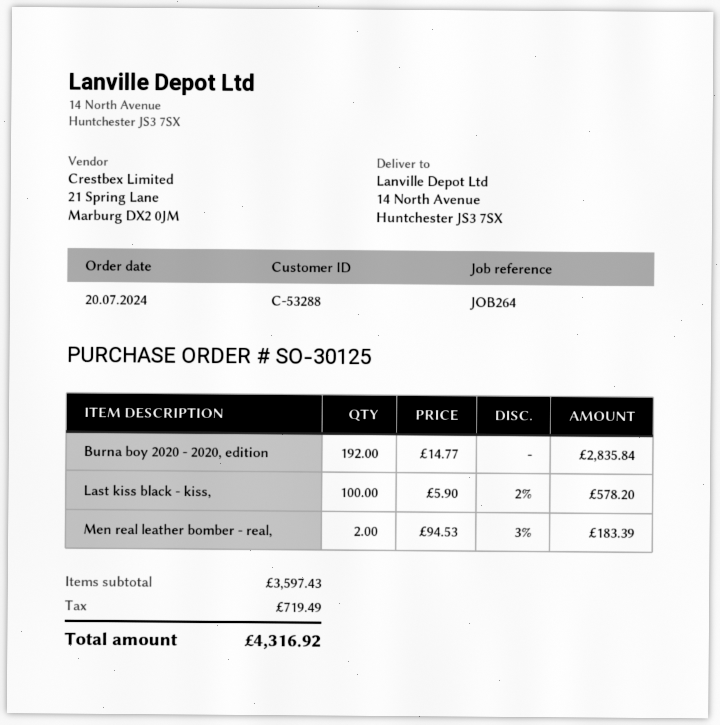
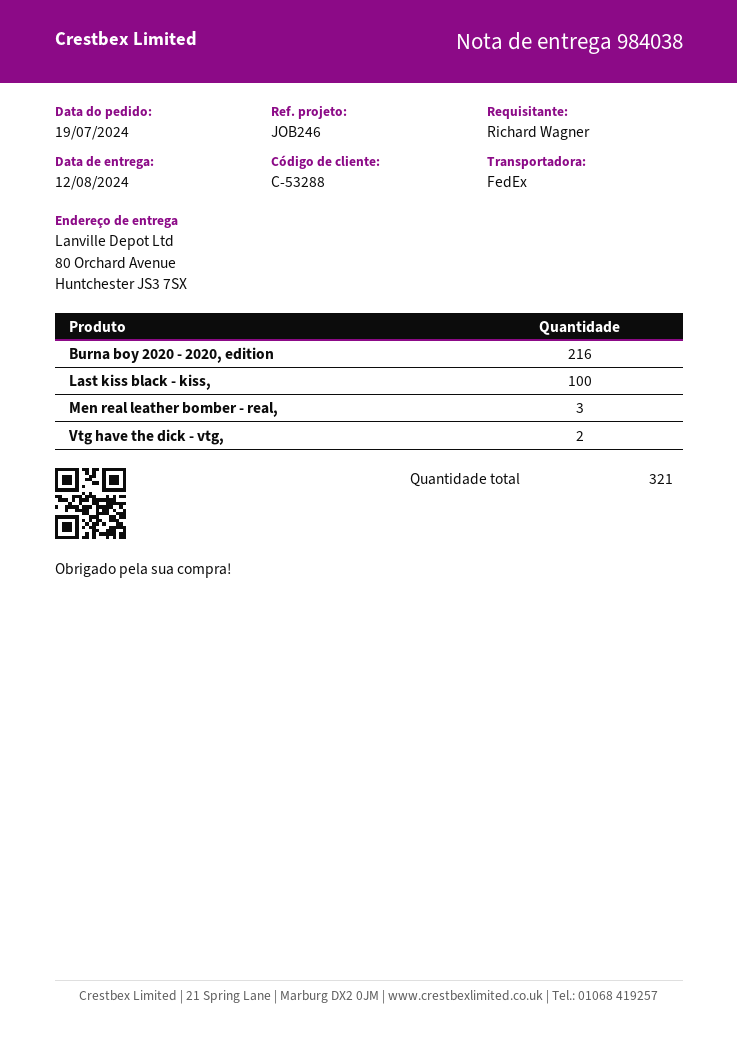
order date: 2024-07-20 -> 2024-07-19
reference: JOB264 -> JOB246
ship to: 14 North Avenue, Huntchester JS3 7SX -> 80 Orchard Avenue, Huntchester JS3 7SX
Burna boy 2020 - 2020, edition: 192 -> 216
Men real leather bomber - real,: 2 -> 3
Vtg have the dick - vtg,: none -> 2

